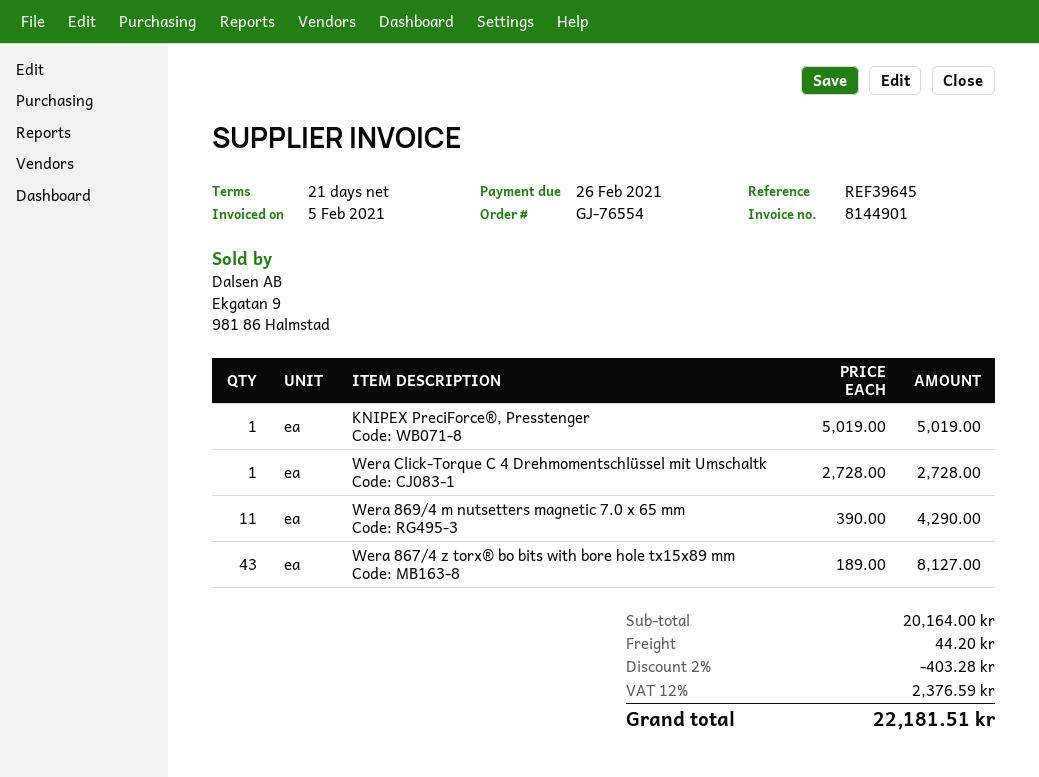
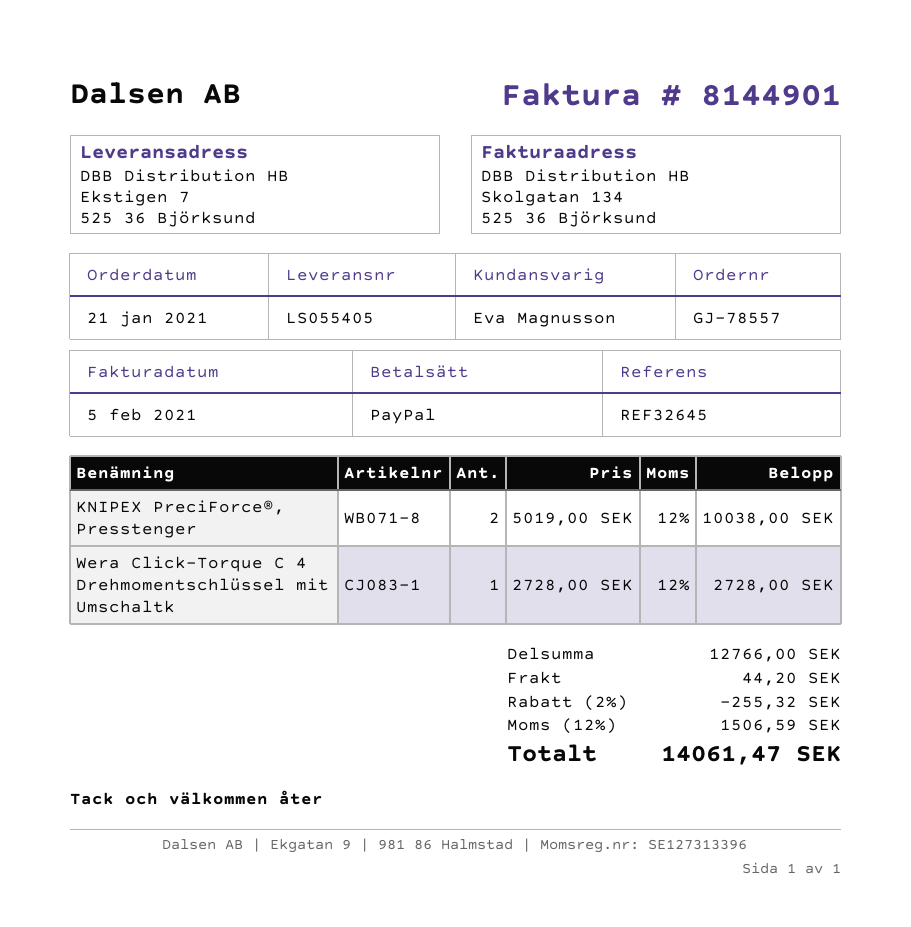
order number: GJ-76554 -> GJ-78557
reference: REF39645 -> REF32645
KNIPEX PreciForce®, Presstenger: 1 x 5019.00 = 5019.00 -> 2 x 5019.00 = 10038.00
Wera 869/4 m nutsetters magnetic 7.0 x 65 mm: 11 x 390.00 = 4290.00 -> none
Wera 867/4 z torx® bo bits with bore hole tx15x89 mm: 43 x 189.00 = 8127.00 -> none
subtotal: 20164.00 -> 12766.00
discount: 2% = 403.28 -> 2% = 255.32
tax: 12% = 2376.59 -> 12% = 1506.59
total: 22181.51 -> 14061.47

